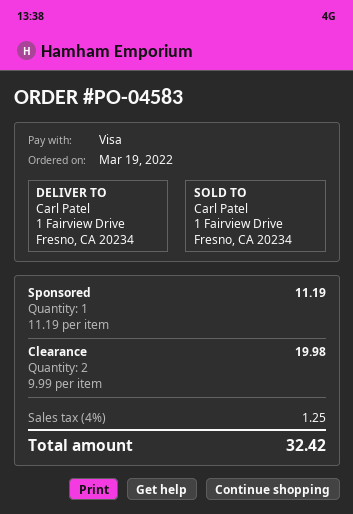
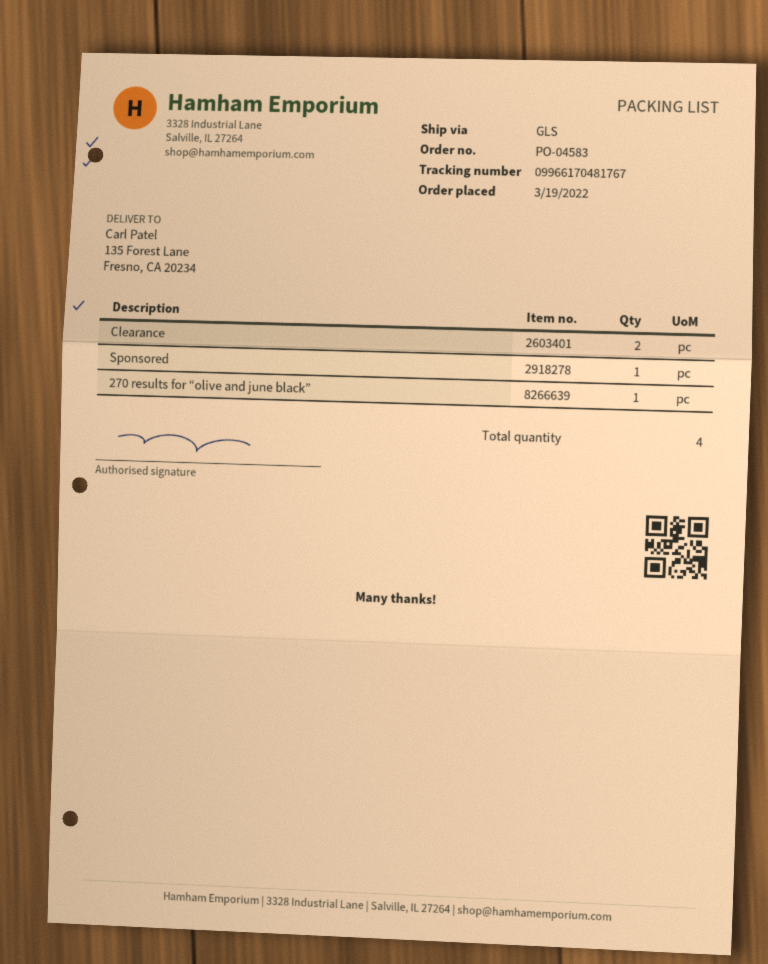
ship to: 1 Fairview Drive, Fresno, CA 20234 -> 135 Forest Lane, Fresno, CA 20234
270 results for “olive and june black”: none -> 1

